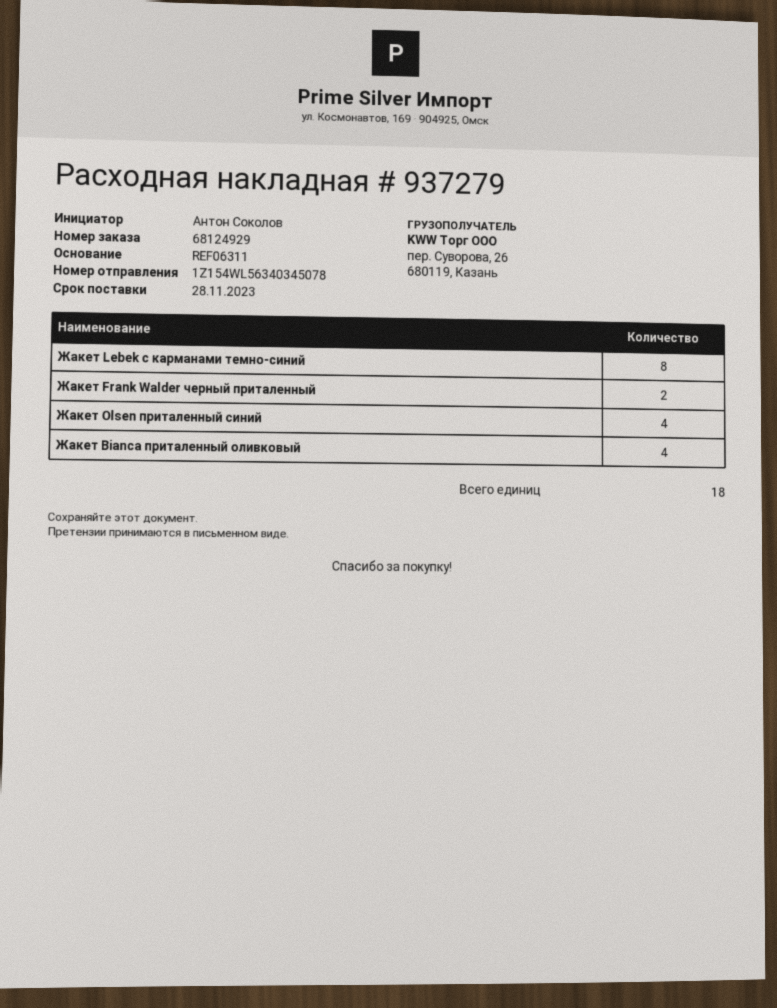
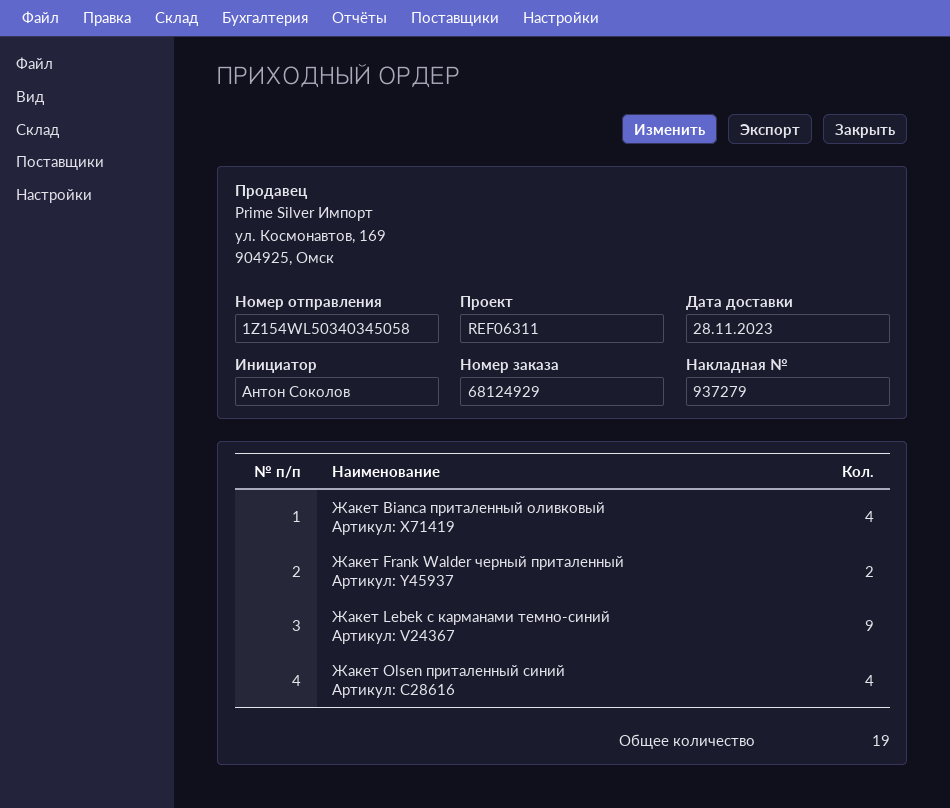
tracking number: 1Z154WL56340345078 -> 1Z154WL50340345058
Жакет Lebek с карманами темно-синий: 8 -> 9
total quantity: 18 -> 19

